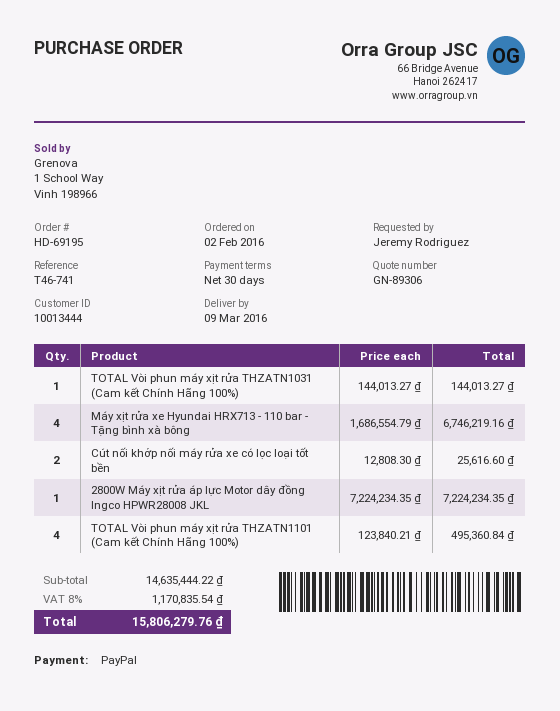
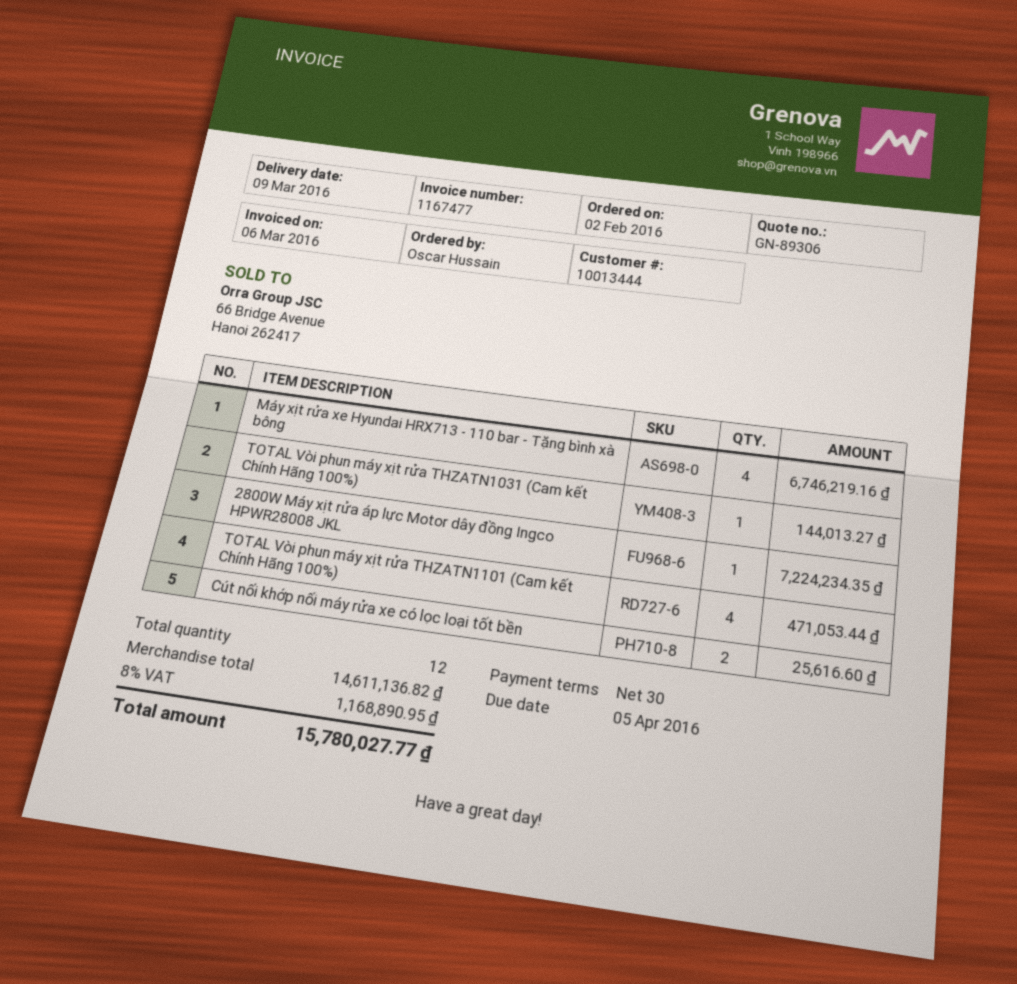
ordered by: Jeremy Rodriguez -> Oscar Hussain
TOTAL Vòi phun máy xịt rửa THZATN1101 (Cam kết Chính Hãng 100%): 4 for 495360.84 -> 4 for 471053.44
subtotal: 14635444.22 -> 14611136.82
tax: 8% = 1170835.54 -> 8% = 1168890.95
total: 15806279.76 -> 15780027.77

